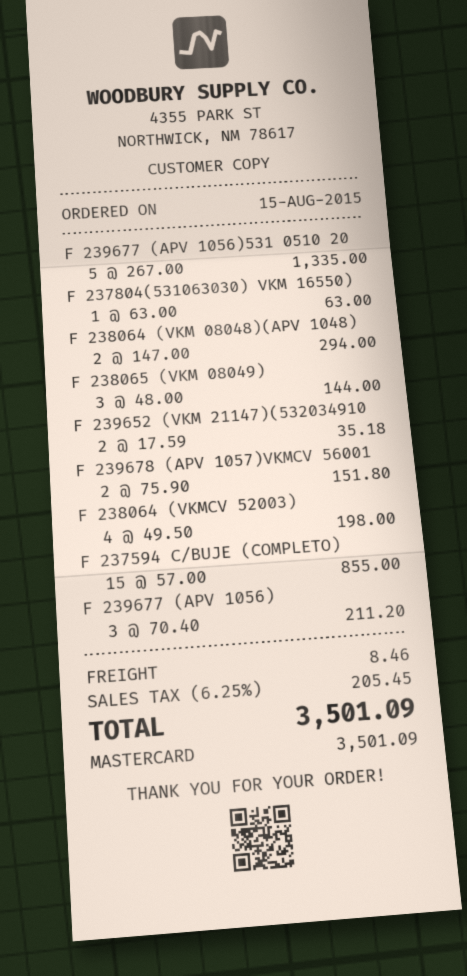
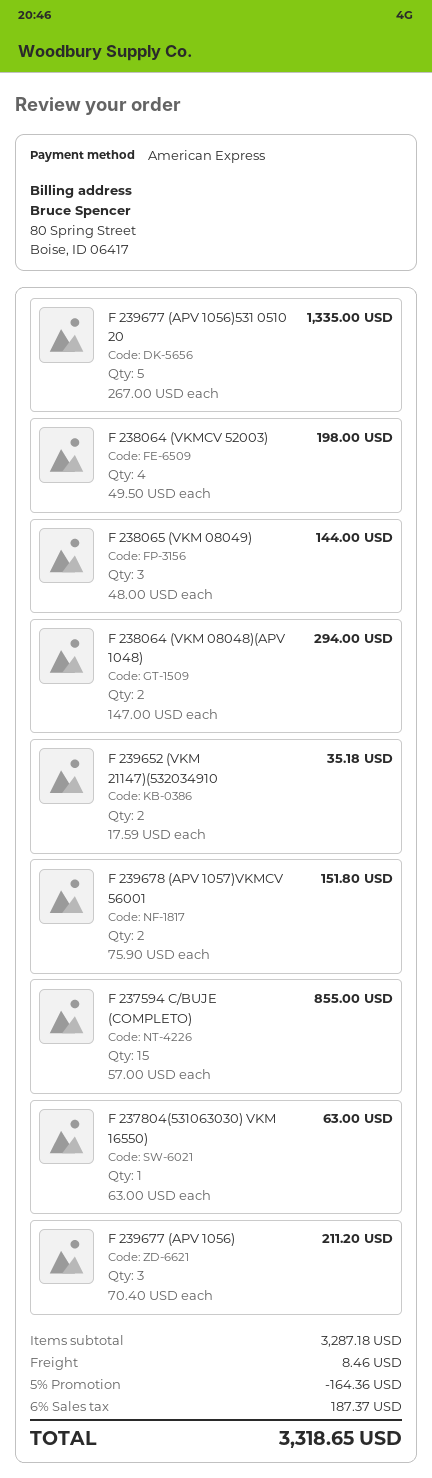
payment method: Mastercard -> American Express
discount: none -> 5% = 164.36
tax: 6.25% = 205.45 -> 6% = 187.37
total: 3501.09 -> 3318.65

